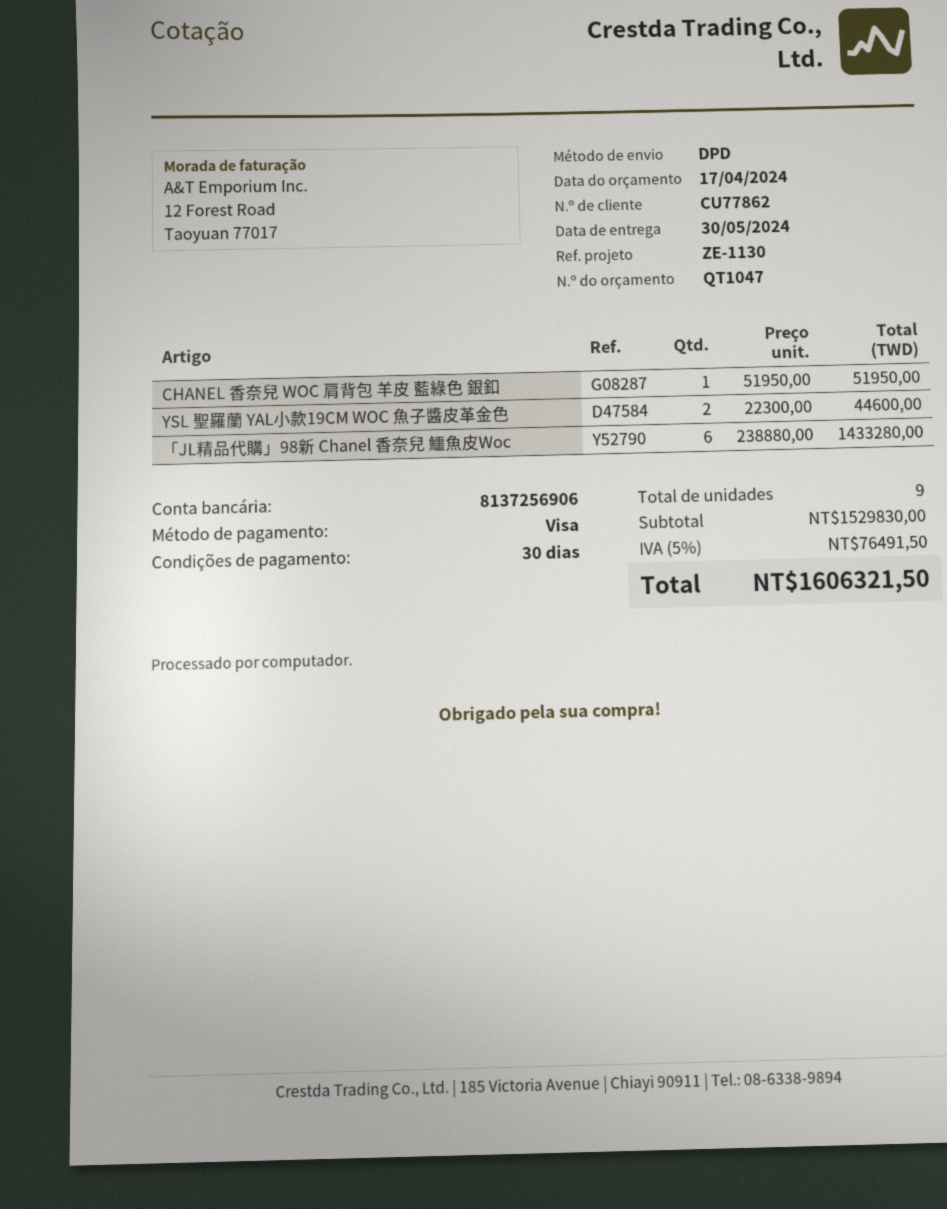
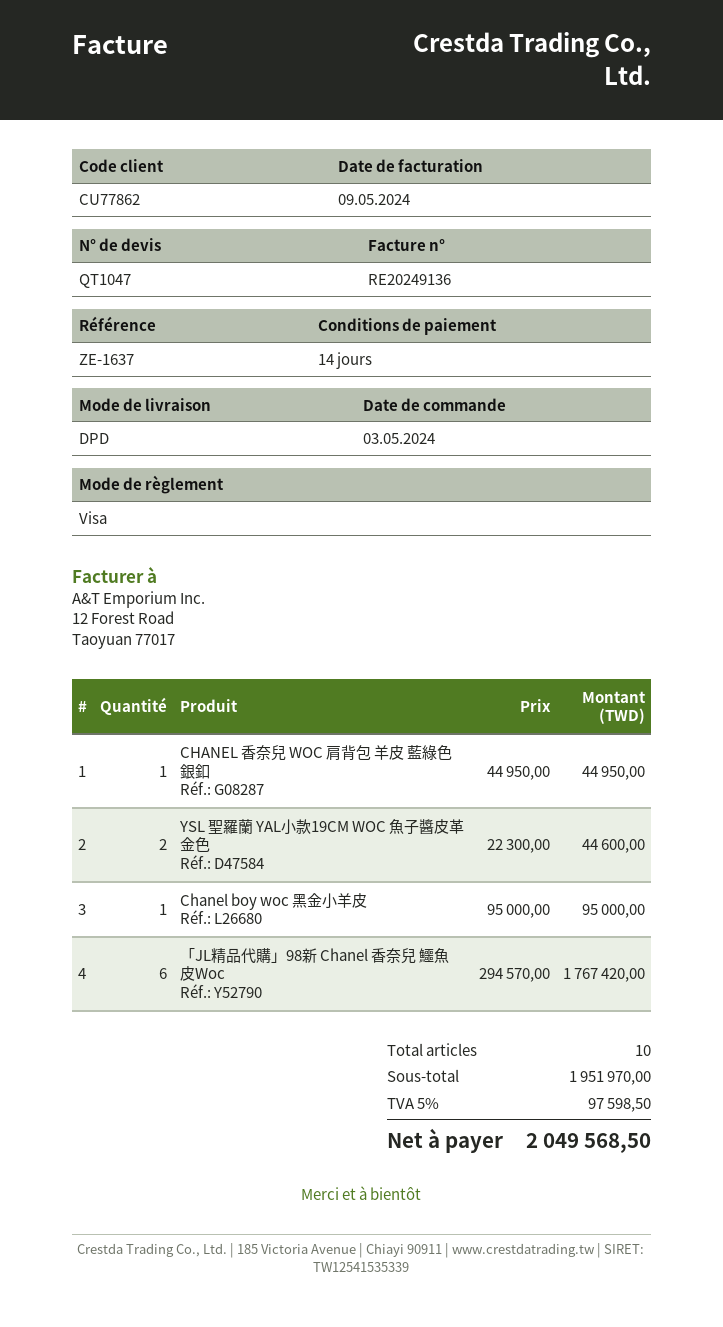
payment terms: 30 days -> 14 days
reference: ZE-1130 -> ZE-1637
CHANEL 香奈兒 WOC 肩背包 羊皮 藍綠色 銀釦: 1 x 51950.00 = 51950.00 -> 1 x 44950.00 = 44950.00
「JL精品代購」98新 Chanel 香奈兒 鱷魚皮Woc: 6 x 238880.00 = 1433280.00 -> 6 x 294570.00 = 1767420.00
Chanel boy woc 黑金小羊皮: none -> 1 x 95000.00 = 95000.00
total quantity: 9 -> 10
subtotal: 1529830.00 -> 1951970.00
tax: 5% = 76491.50 -> 5% = 97598.50
total: 1606321.50 -> 2049568.50

